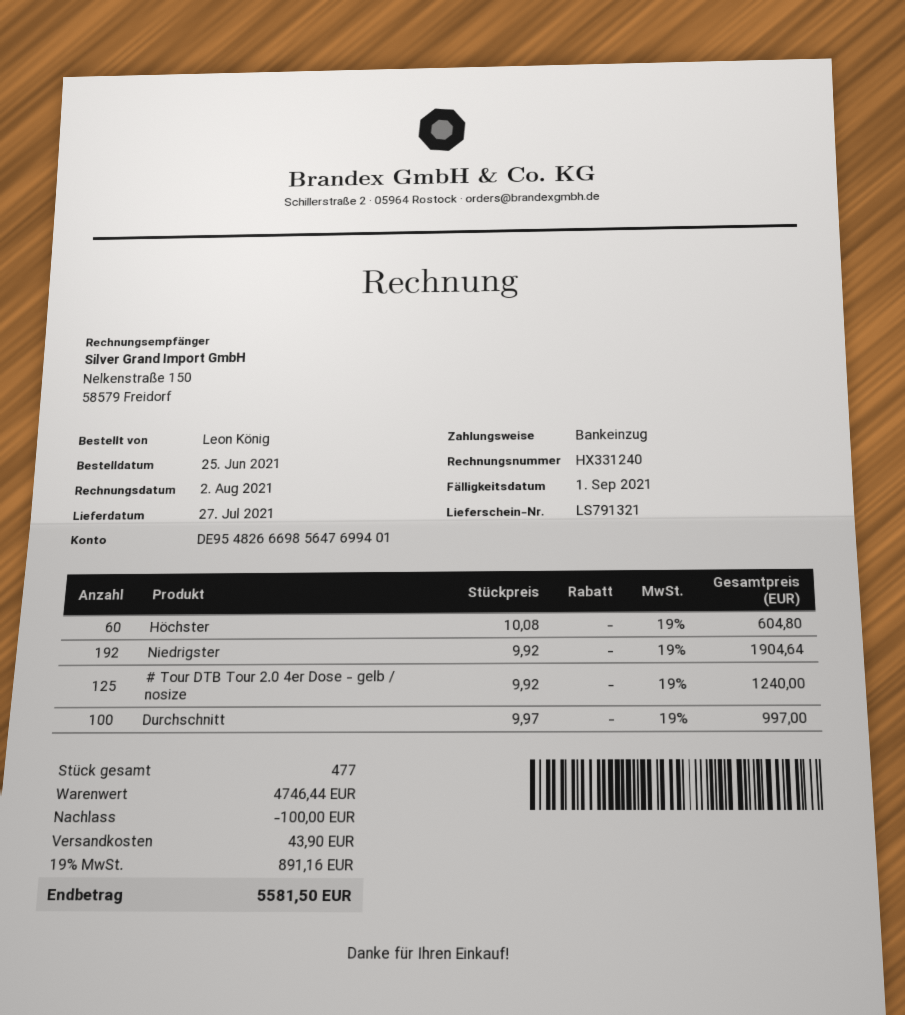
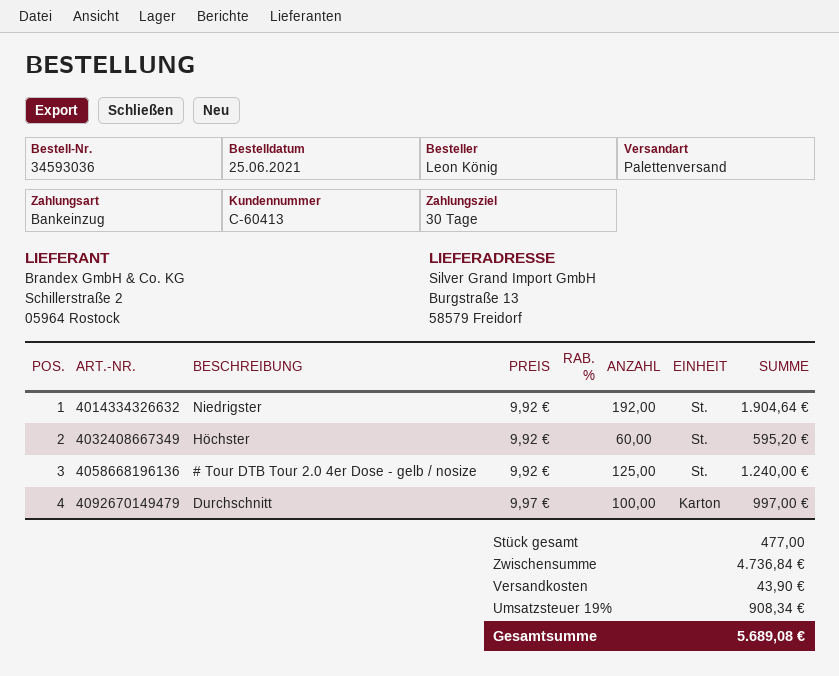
Höchster: 60 x 10.08 = 604.80 -> 60 x 9.92 = 595.20
subtotal: 4746.44 -> 4736.84
discount: 100.00 -> none
tax: 19% = 891.16 -> 19% = 908.34
total: 5581.50 -> 5689.08

